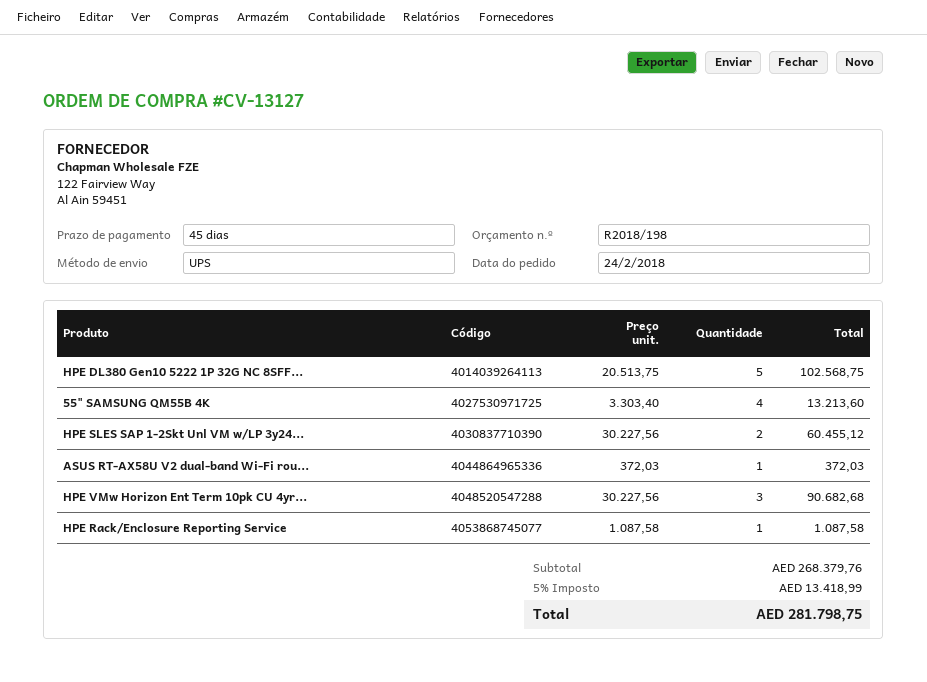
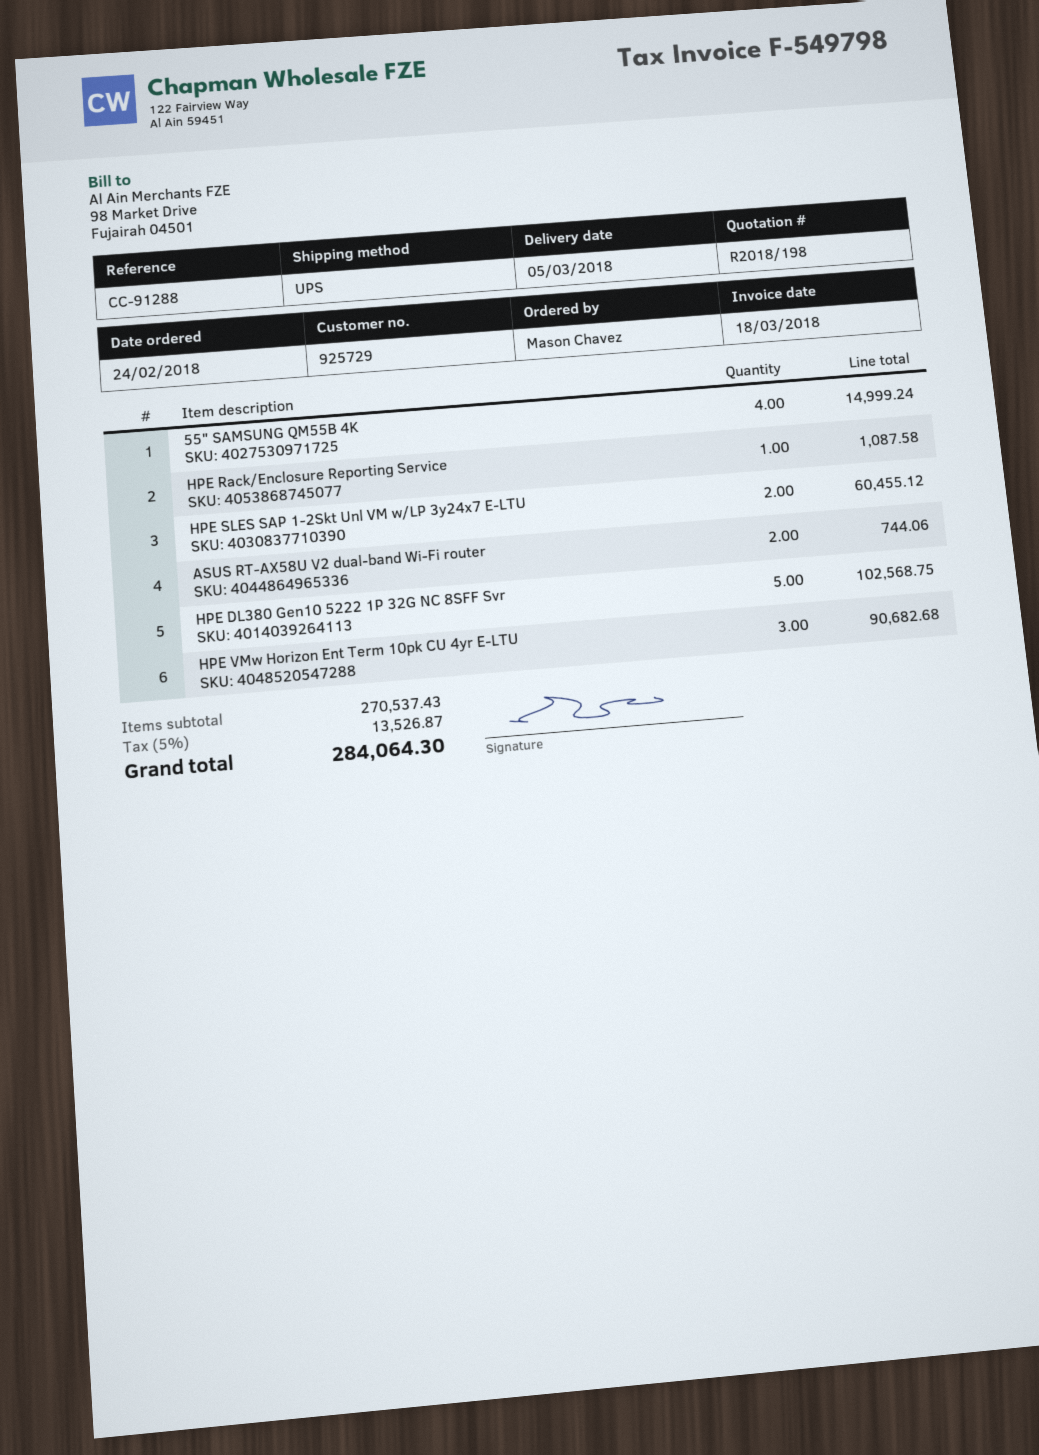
55" SAMSUNG QM55B 4K: 4 for 13213.60 -> 4 for 14999.24
ASUS RT-AX58U V2 dual-band Wi-Fi rou...: 1 for 372.03 -> 2 for 744.06
subtotal: 268379.76 -> 270537.43
tax: 5% = 13418.99 -> 5% = 13526.87
total: 281798.75 -> 284064.30

